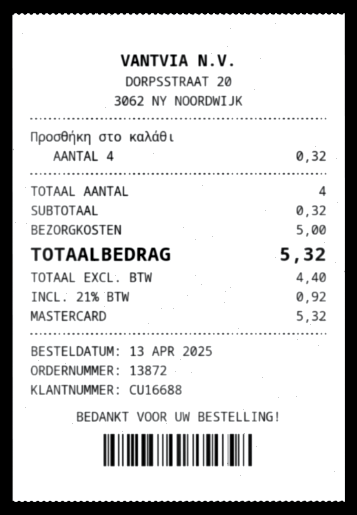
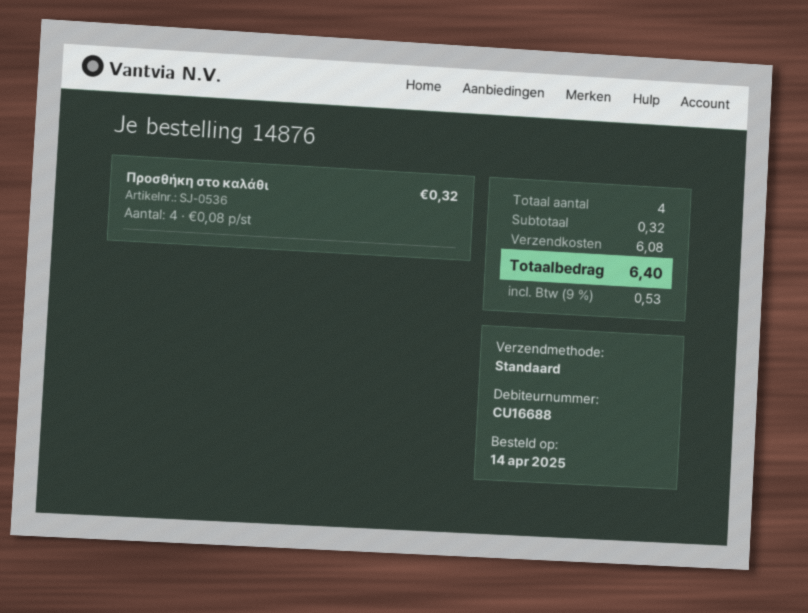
order number: 13872 -> 14876
order date: 2025-04-13 -> 2025-04-14
shipping: 5.00 -> 6.08
tax: 21% = 0.92 -> 9% = 0.53
total: 5.32 -> 6.40

